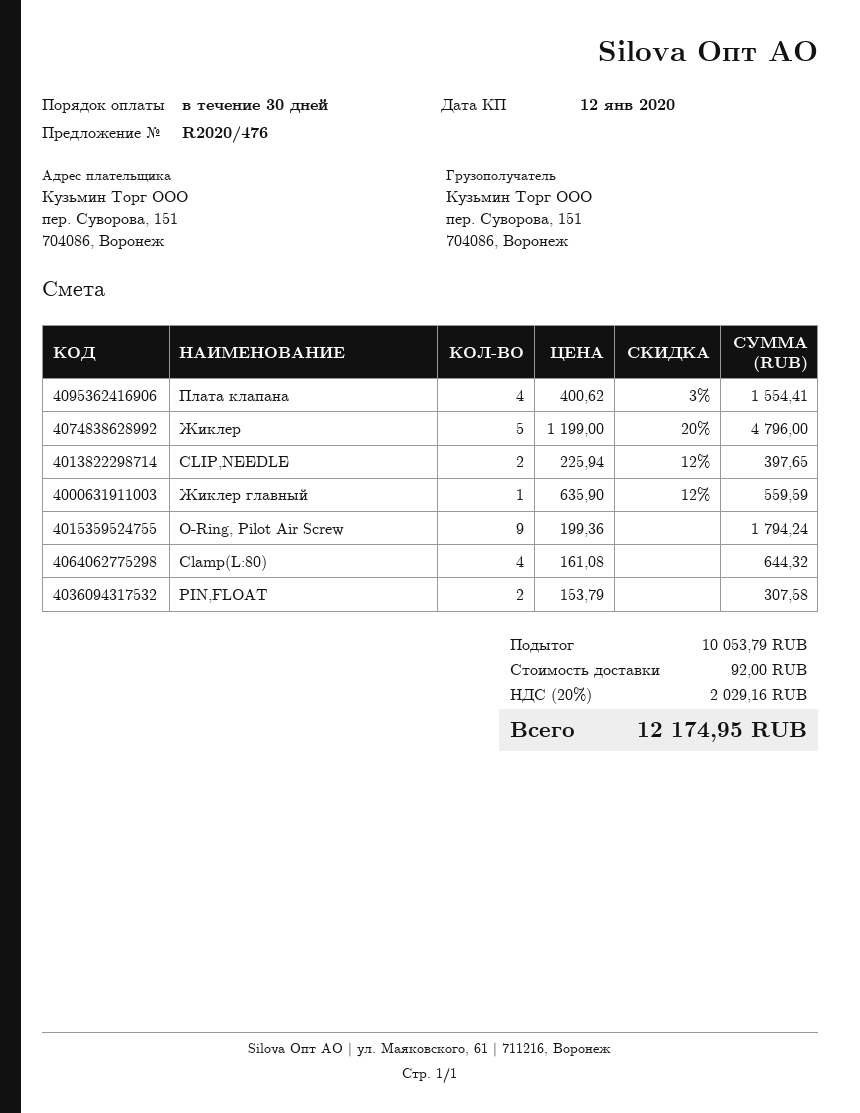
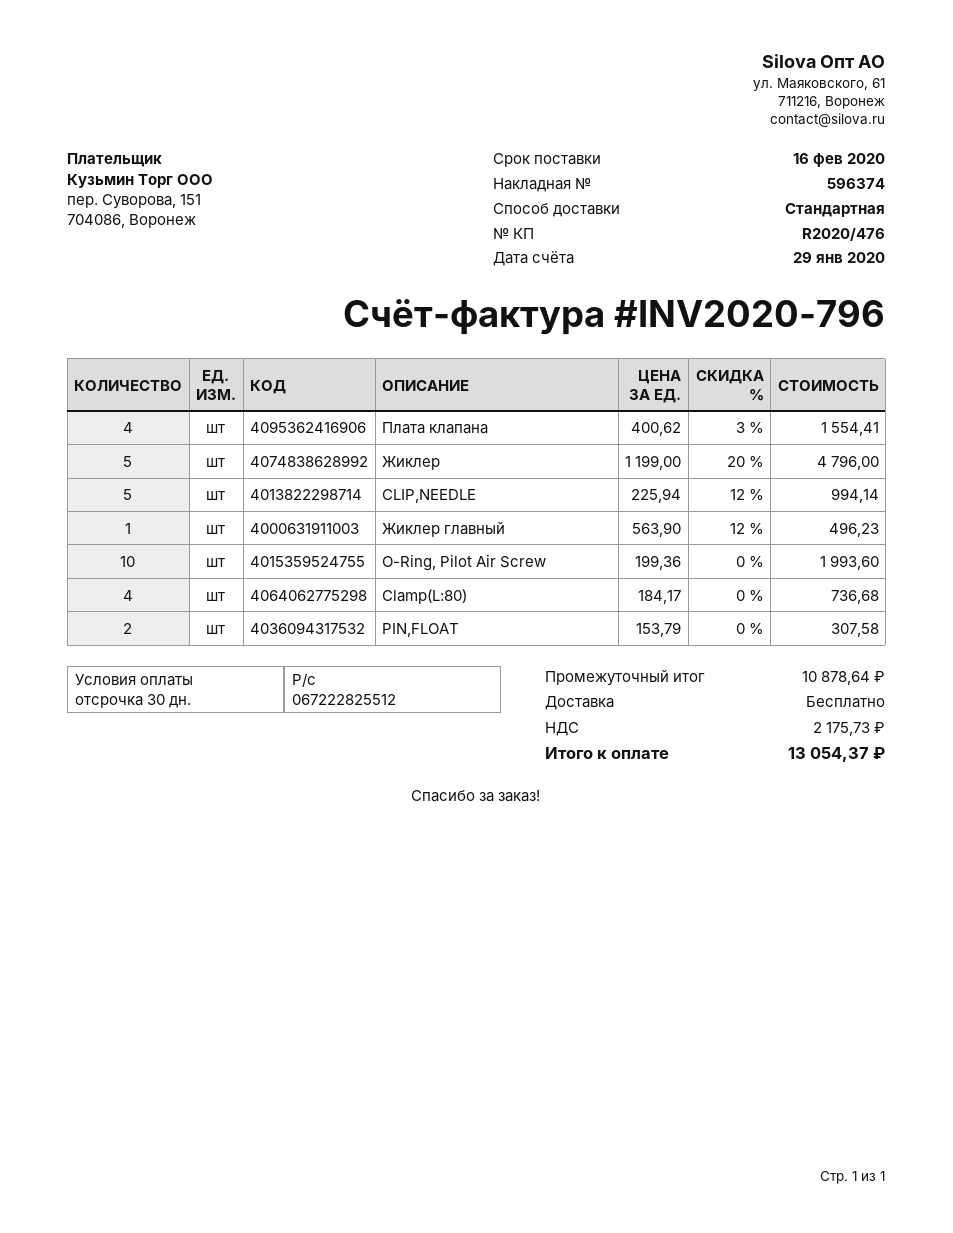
CLIP,NEEDLE: 2 x 225.94 - 12% = 397.65 -> 5 x 225.94 - 12% = 994.14
Жиклер главный: 1 x 635.90 - 12% = 559.59 -> 1 x 563.90 - 12% = 496.23
O-Ring, Pilot Air Screw: 9 x 199.36 = 1794.24 -> 10 x 199.36 = 1993.60
Clamp(L:80): 4 x 161.08 = 644.32 -> 4 x 184.17 = 736.68
subtotal: 10053.79 -> 10878.64
shipping: 92.00 -> 0.00
tax: 2029.16 -> 2175.73
total: 12174.95 -> 13054.37

